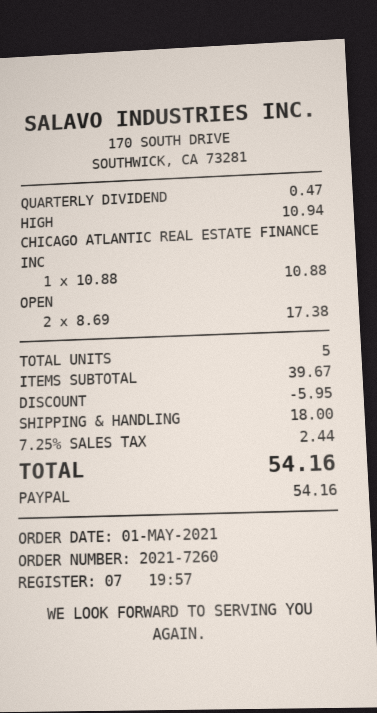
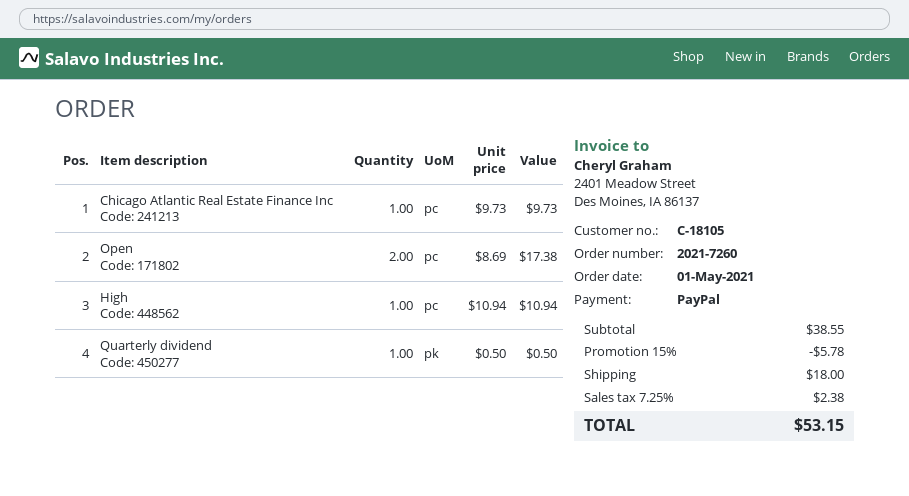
QUARTERLY DIVIDEND: 1 x 0.47 = 0.47 -> 1 x 0.50 = 0.50
CHICAGO ATLANTIC REAL ESTATE FINANCE INC: 1 x 10.88 = 10.88 -> 1 x 9.73 = 9.73
subtotal: 39.67 -> 38.55
discount: 5.95 -> 5.78
tax: 7.25% = 2.44 -> 7.25% = 2.38
total: 54.16 -> 53.15

